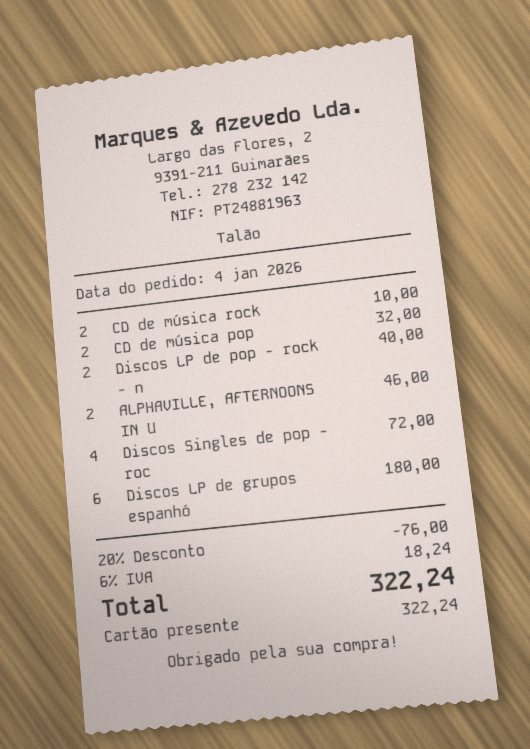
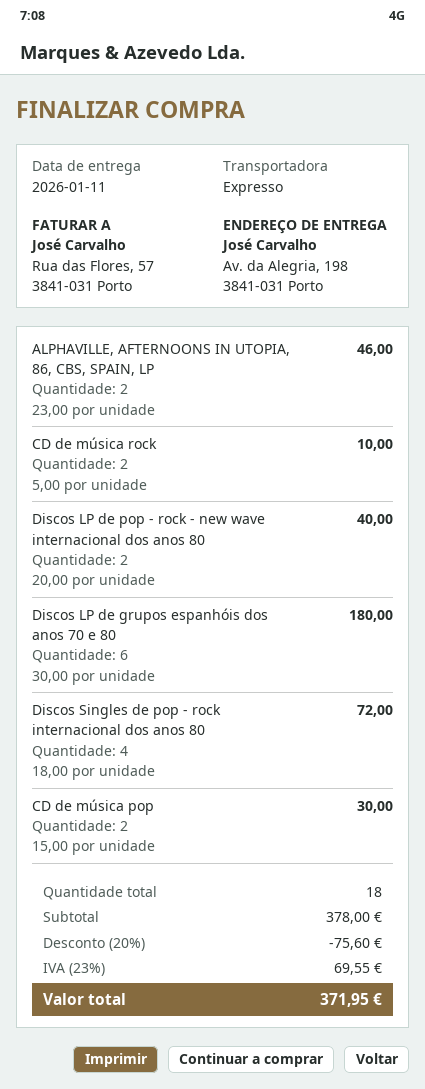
CD de música pop: 2 for 32.00 -> 2 for 30.00
discount: 20% = 76.00 -> 20% = 75.60
tax: 6% = 18.24 -> 23% = 69.55
total: 322.24 -> 371.95

